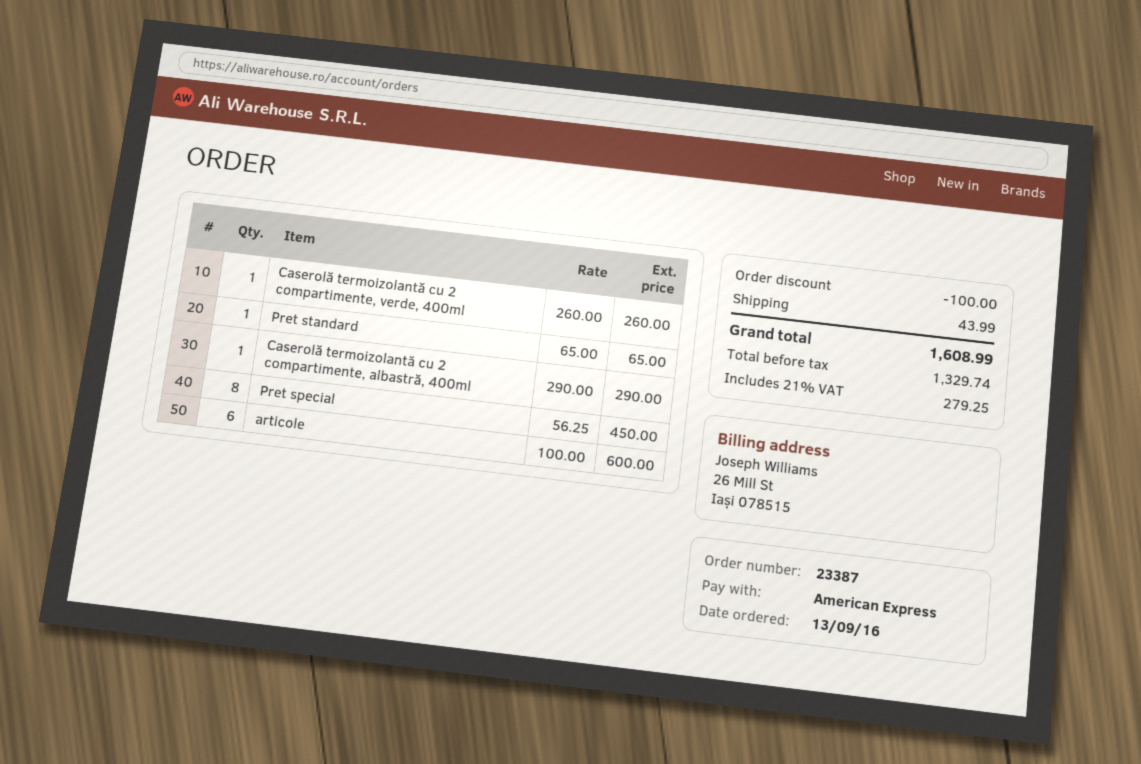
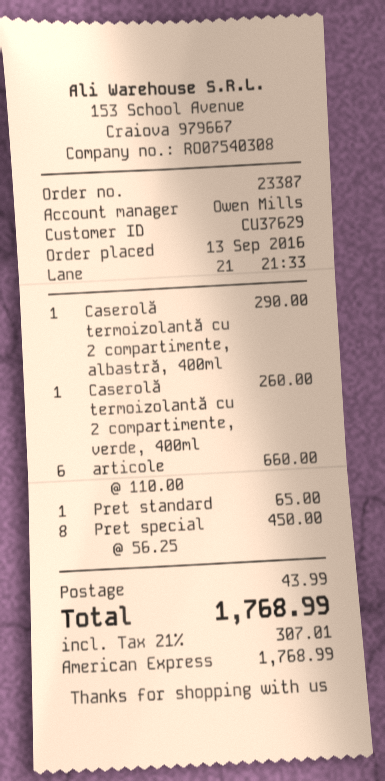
articole: 6 x 100.00 = 600.00 -> 6 x 110.00 = 660.00
discount: 100.00 -> none
tax: 21% = 279.25 -> 21% = 307.01
total: 1608.99 -> 1768.99

